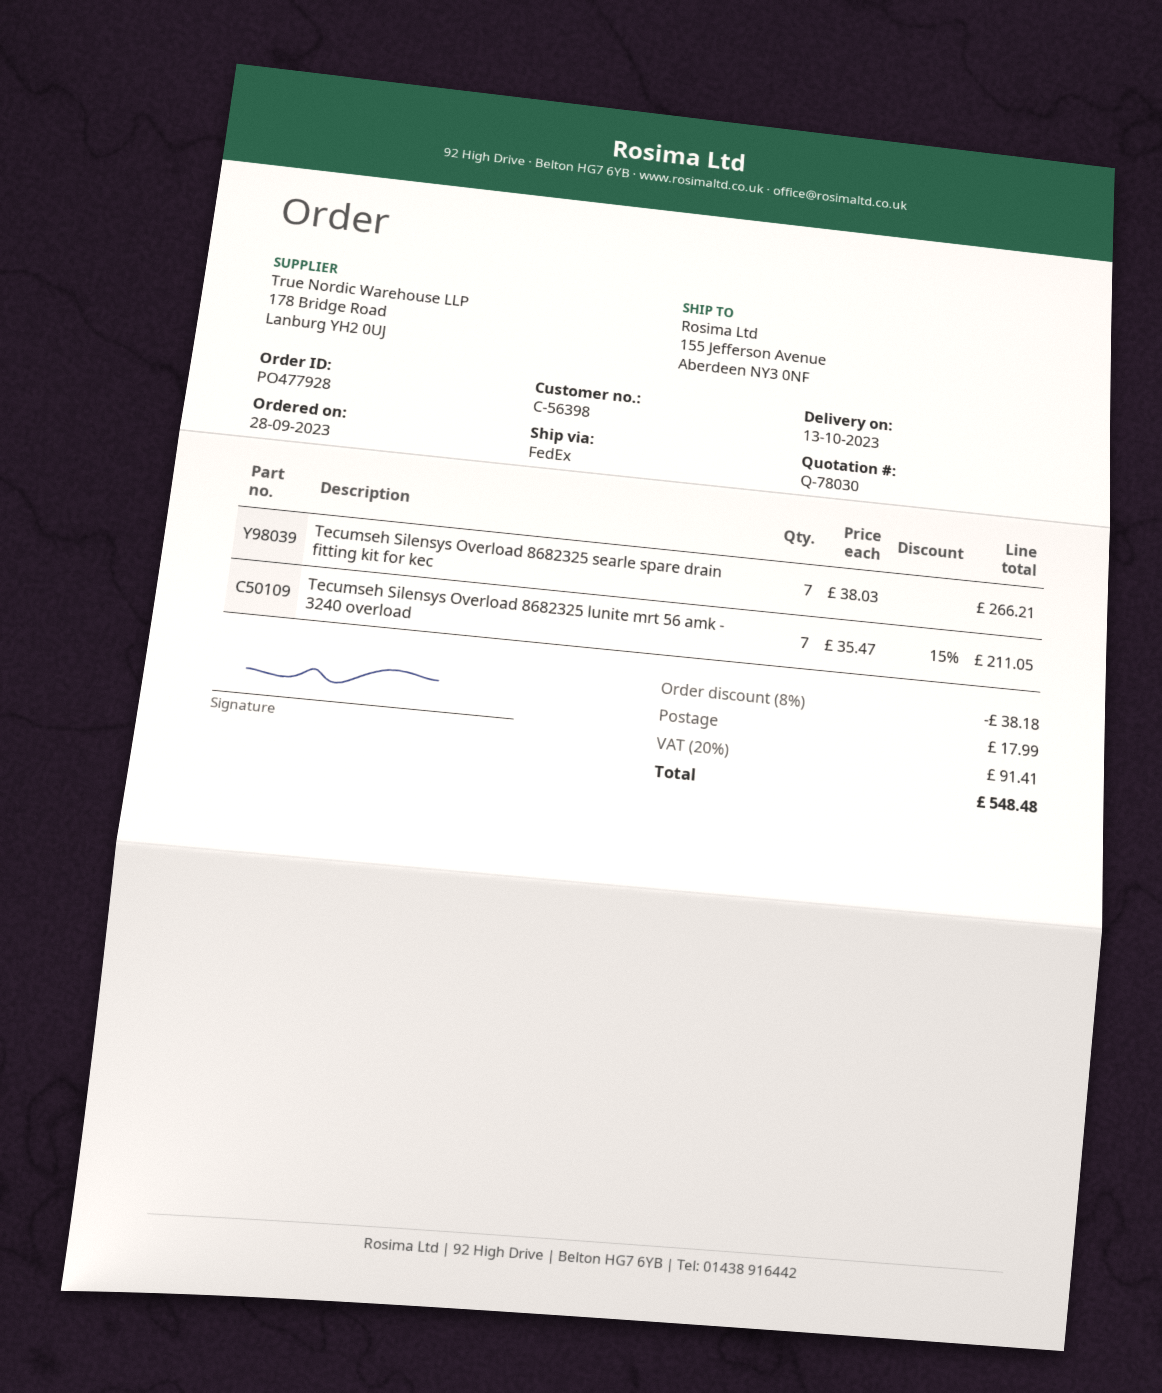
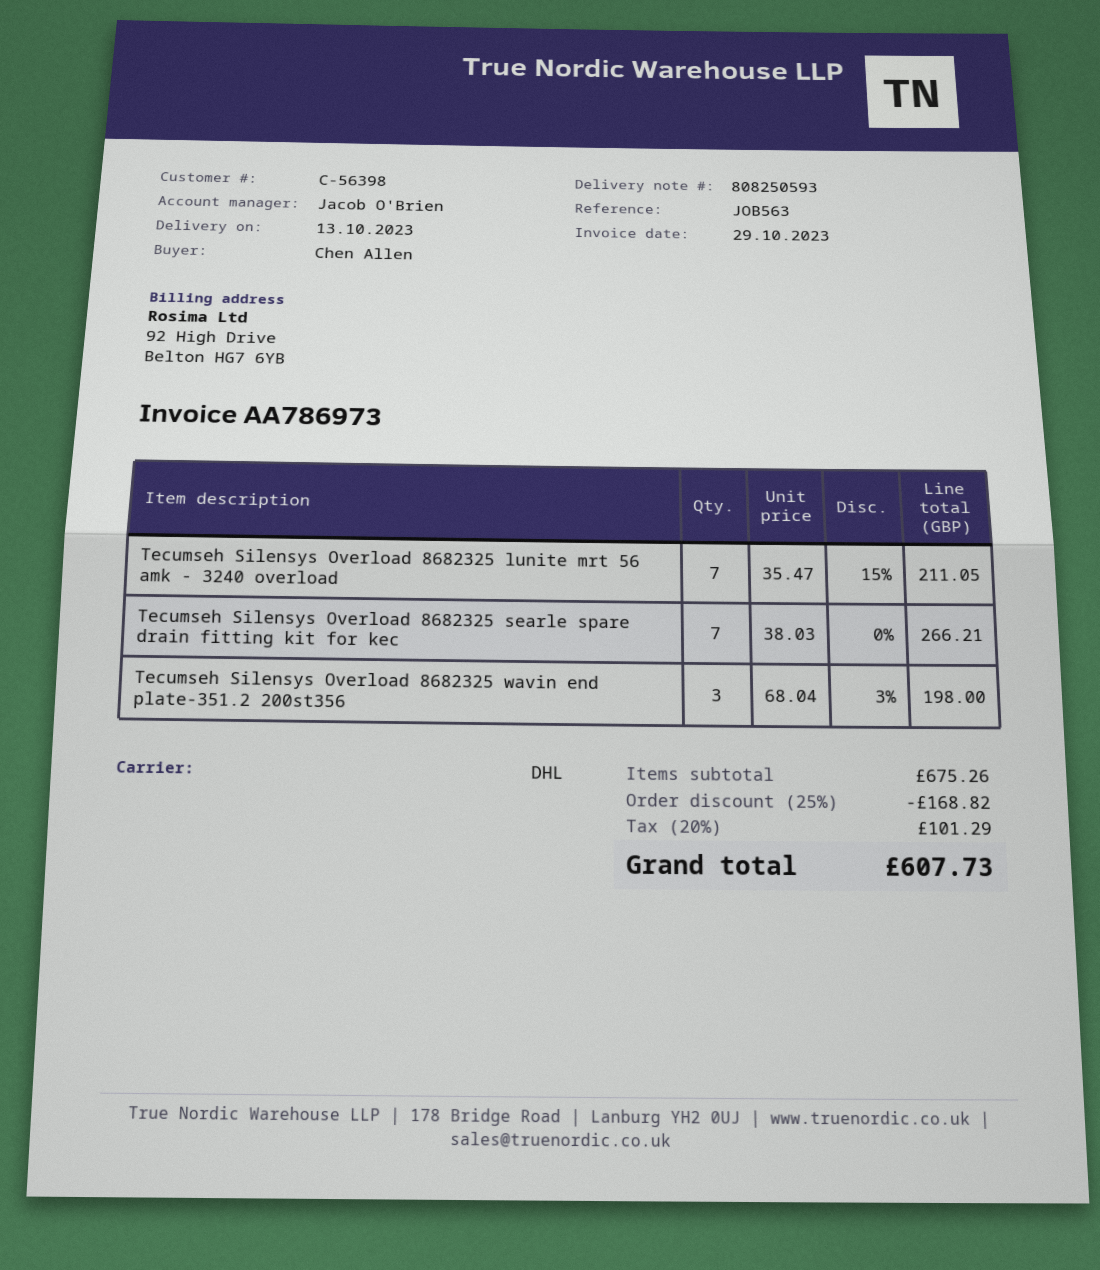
shipping method: FedEx -> DHL
Tecumseh Silensys Overload 8682325 wavin end plate-351.2 200st356: none -> 3 x 68.04 - 3% = 198.00
discount: 8% = 38.18 -> 25% = 168.82
shipping: 17.99 -> none
tax: 20% = 91.41 -> 20% = 101.29
total: 548.48 -> 607.73

